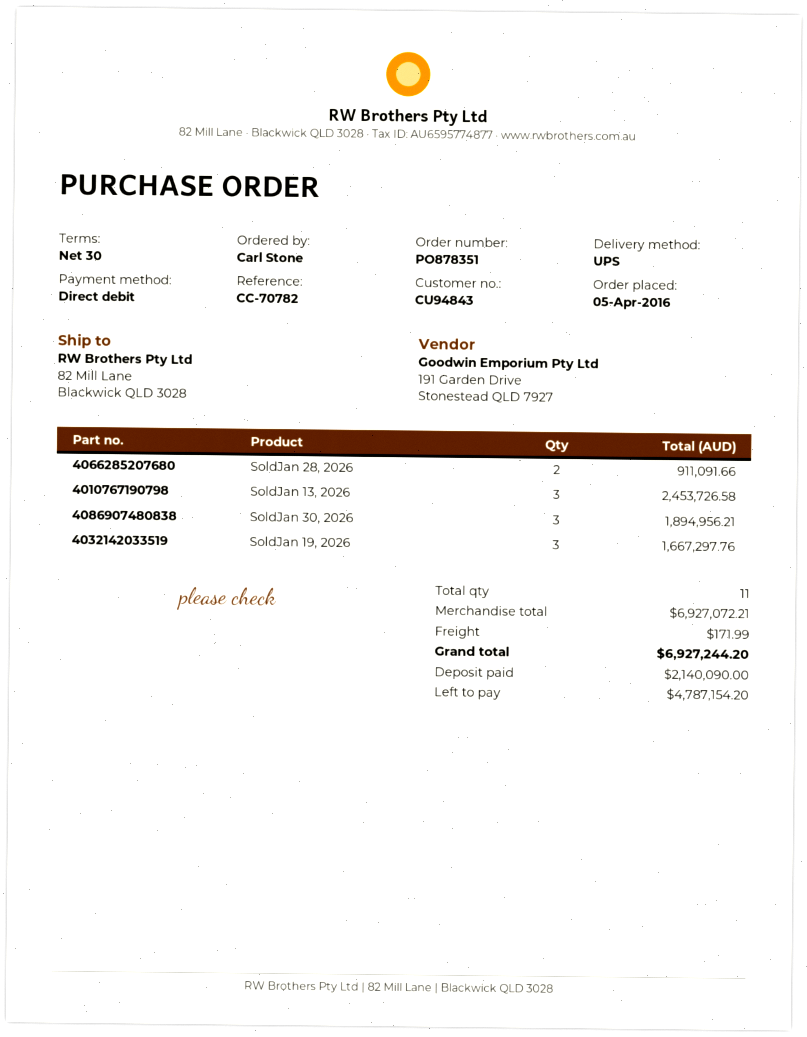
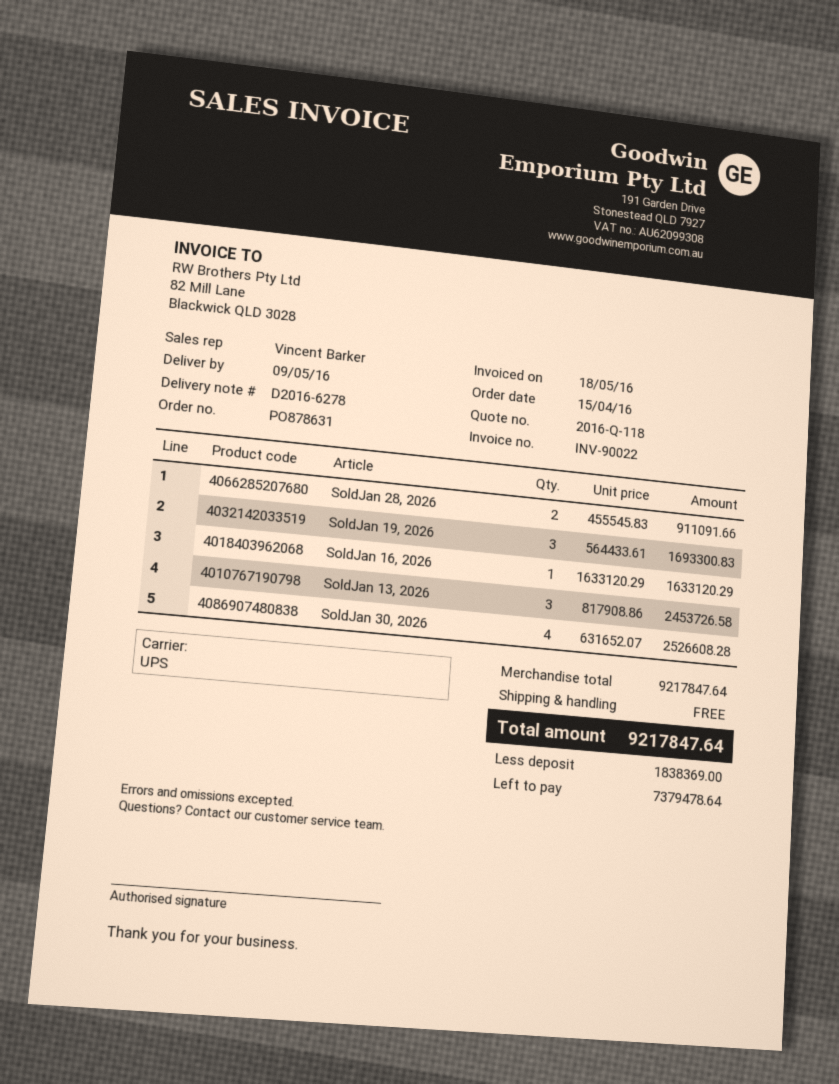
order number: PO878351 -> PO878631
order date: 2016-04-05 -> 2016-04-15
SoldJan 30, 2026: 3 for 1894956.21 -> 4 for 2526608.28
SoldJan 19, 2026: 3 for 1667297.76 -> 3 for 1693300.83
SoldJan 16, 2026: none -> 1 for 1633120.29
subtotal: 6927072.21 -> 9217847.64
shipping: 171.99 -> 0.00
total: 6927244.20 -> 9217847.64
deposit: 2140090.00 -> 1838369.00
balance: 4787154.20 -> 7379478.64

